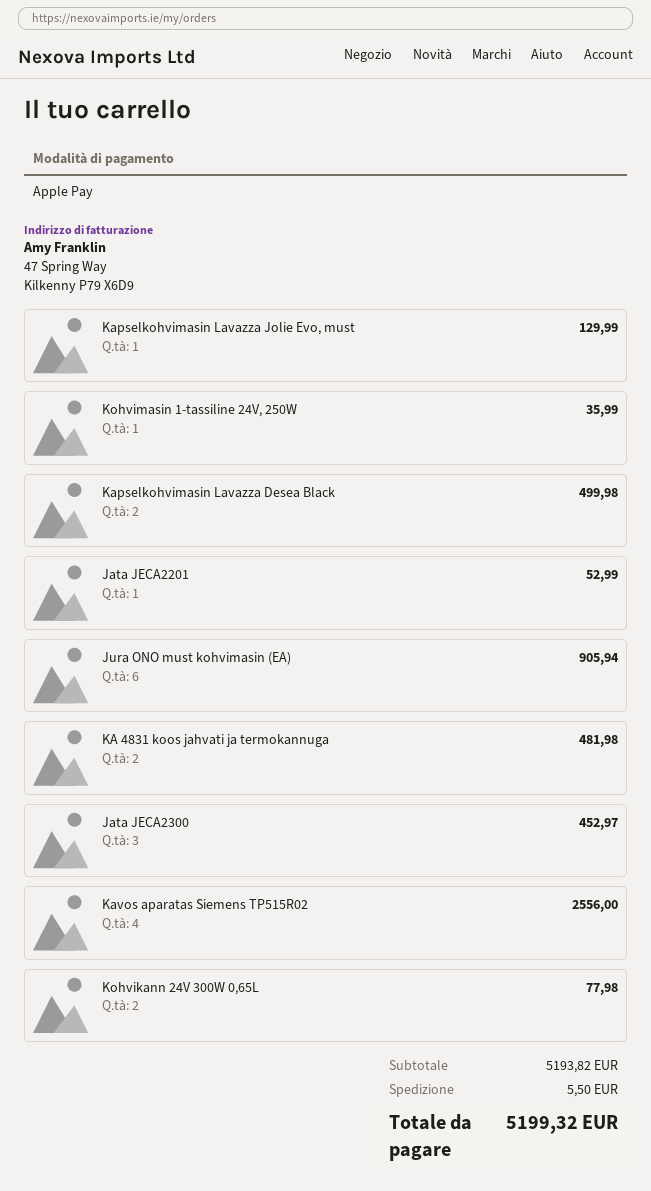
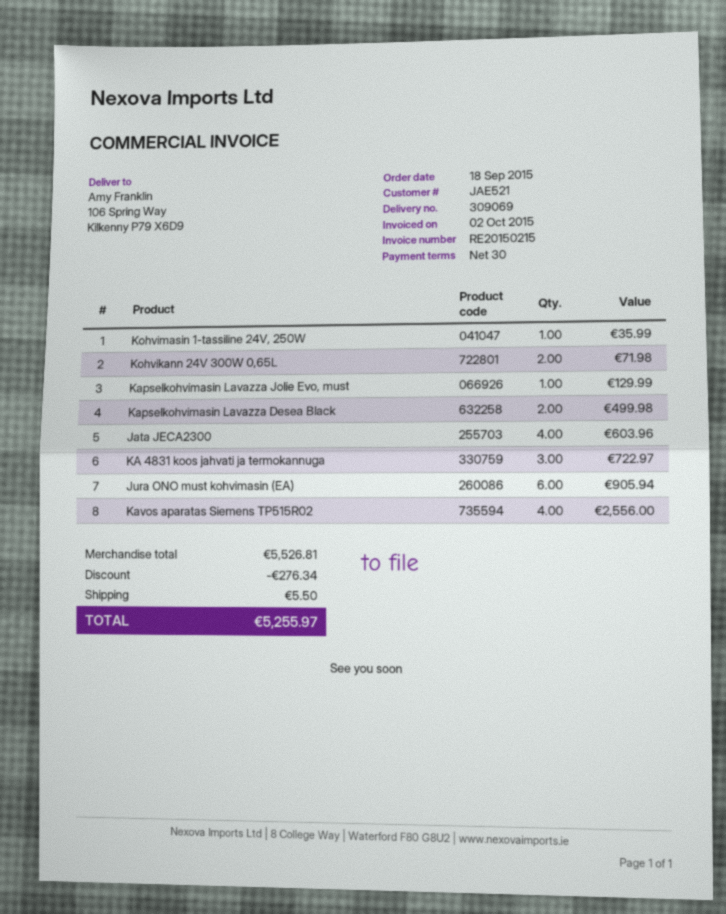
Jata JECA2201: 1 for 52.99 -> none
KA 4831 koos jahvati ja termokannuga: 2 for 481.98 -> 3 for 722.97
Jata JECA2300: 3 for 452.97 -> 4 for 603.96
Kohvikann 24V 300W 0,65L: 2 for 77.98 -> 2 for 71.98
subtotal: 5193.82 -> 5526.81
discount: none -> 276.34
total: 5199.32 -> 5255.97

